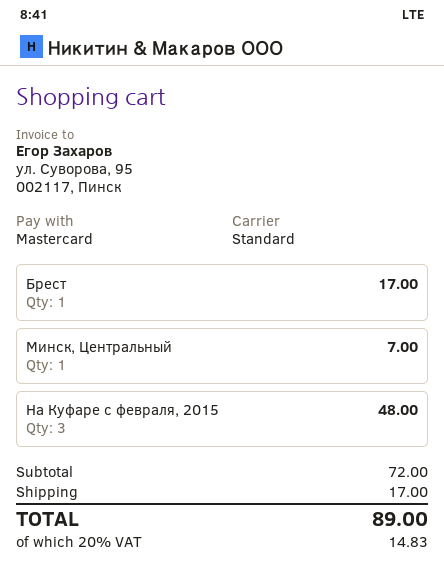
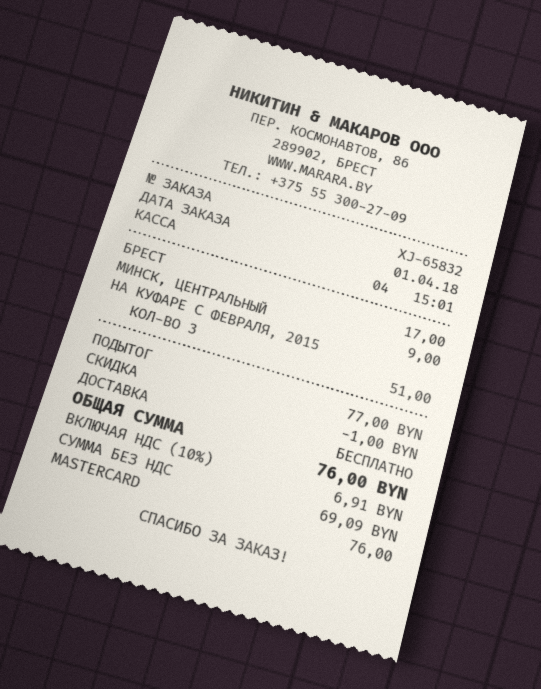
Минск, Центральный: 1 for 7.00 -> 1 for 9.00
На Куфаре с февраля, 2015: 3 for 48.00 -> 3 for 51.00
subtotal: 72.00 -> 77.00
discount: none -> 1.00
shipping: 17.00 -> 0.00
tax: 20% = 14.83 -> 10% = 6.91
total: 89.00 -> 76.00

